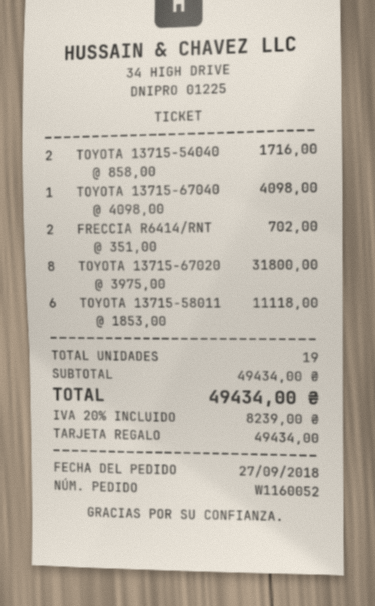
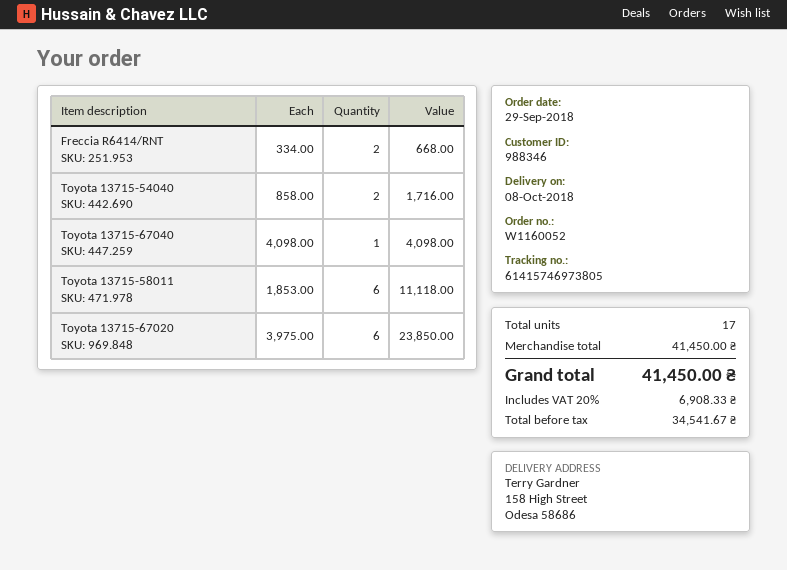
order date: 2018-09-27 -> 2018-09-29
FRECCIA R6414/RNT: 2 x 351.00 = 702.00 -> 2 x 334.00 = 668.00
TOYOTA 13715-67020: 8 x 3975.00 = 31800.00 -> 6 x 3975.00 = 23850.00
total quantity: 19 -> 17
subtotal: 49434.00 -> 41450.00
tax: 20% = 8239.00 -> 20% = 6908.33
total: 49434.00 -> 41450.00

